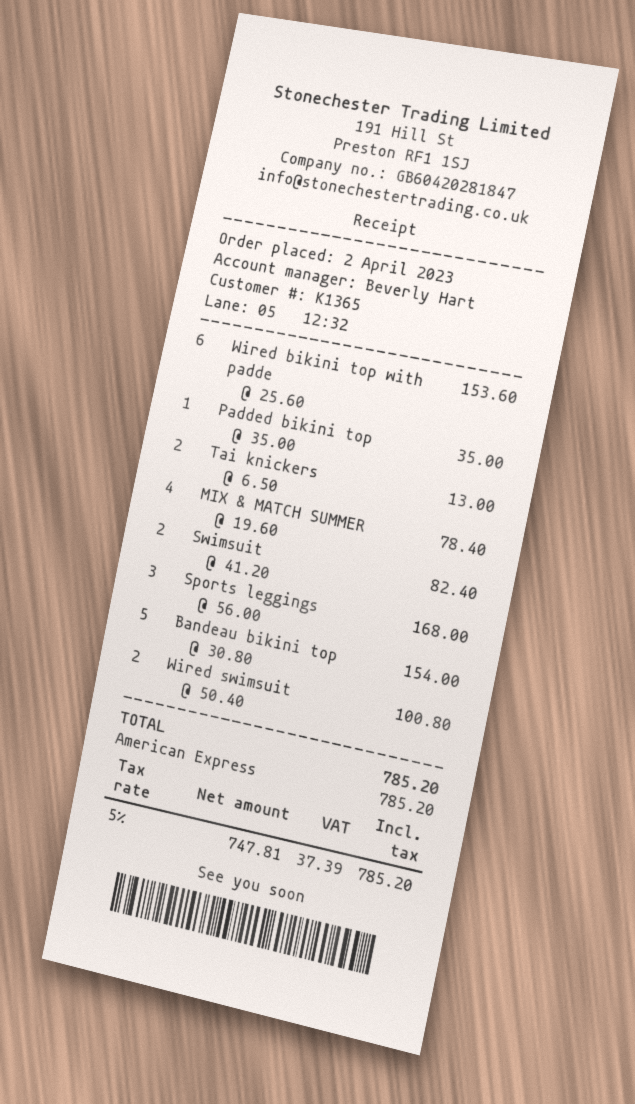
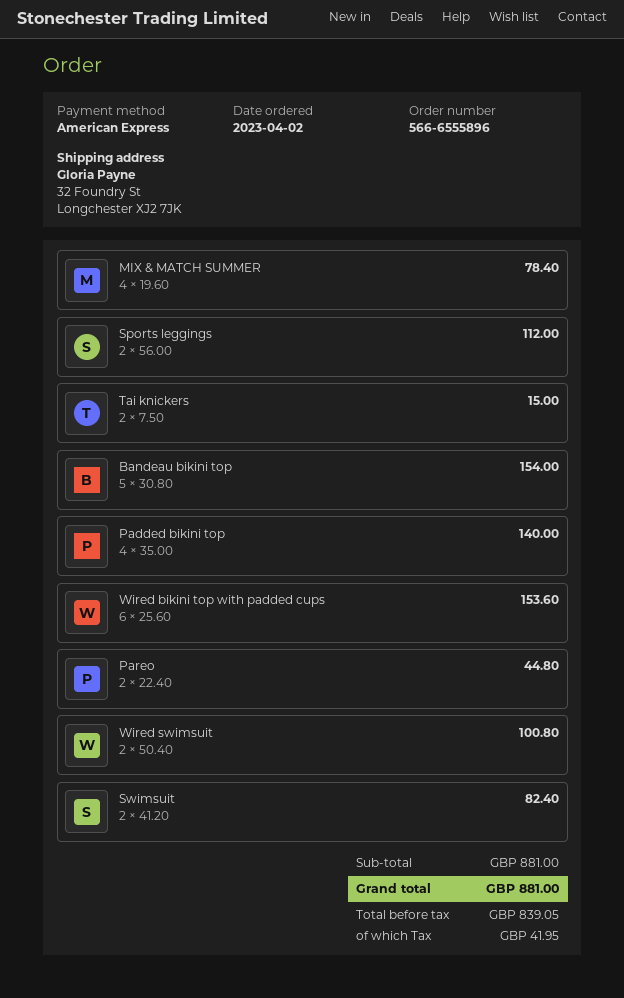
Padded bikini top: 1 x 35.00 = 35.00 -> 4 x 35.00 = 140.00
Tai knickers: 2 x 6.50 = 13.00 -> 2 x 7.50 = 15.00
Sports leggings: 3 x 56.00 = 168.00 -> 2 x 56.00 = 112.00
Pareo: none -> 2 x 22.40 = 44.80
net: 747.81 -> 839.05
tax: 37.39 -> 41.95
total: 785.20 -> 881.00

